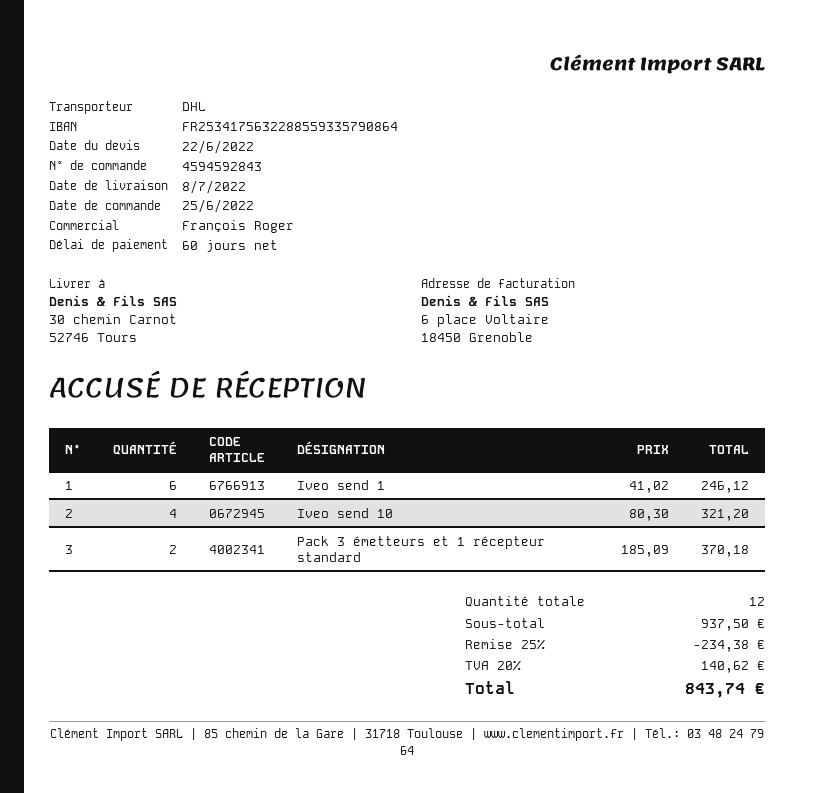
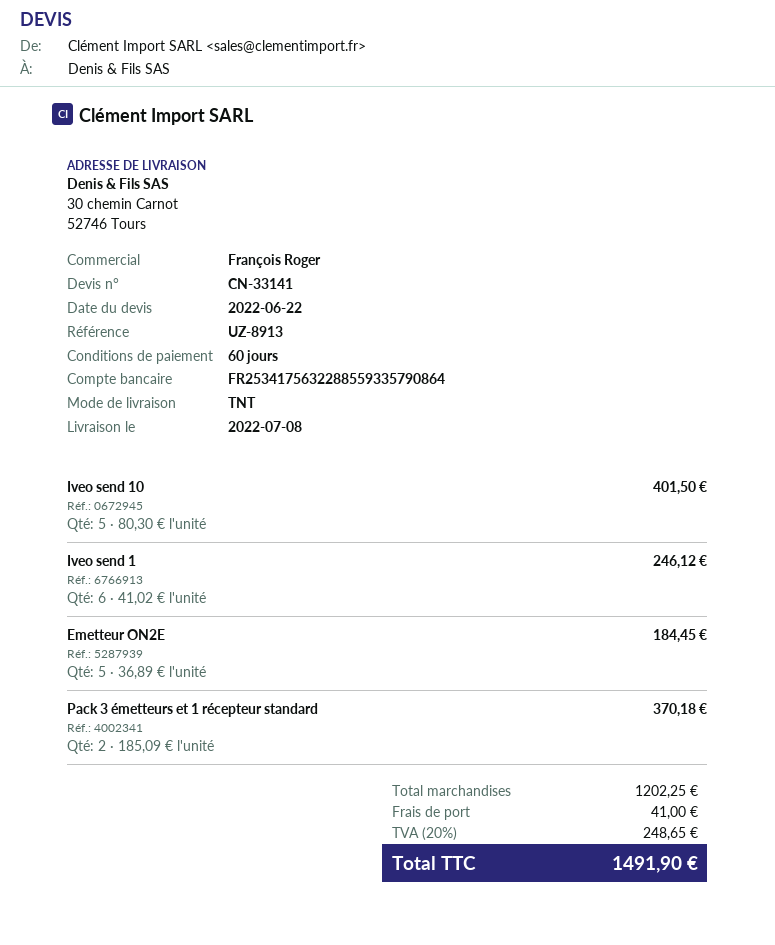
shipping method: DHL -> TNT
Iveo send 10: 4 x 80.30 = 321.20 -> 5 x 80.30 = 401.50
Emetteur ON2E: none -> 5 x 36.89 = 184.45
subtotal: 937.50 -> 1202.25
discount: 25% = 234.38 -> none
shipping: none -> 41.00
tax: 20% = 140.62 -> 20% = 248.65
total: 843.74 -> 1491.90

